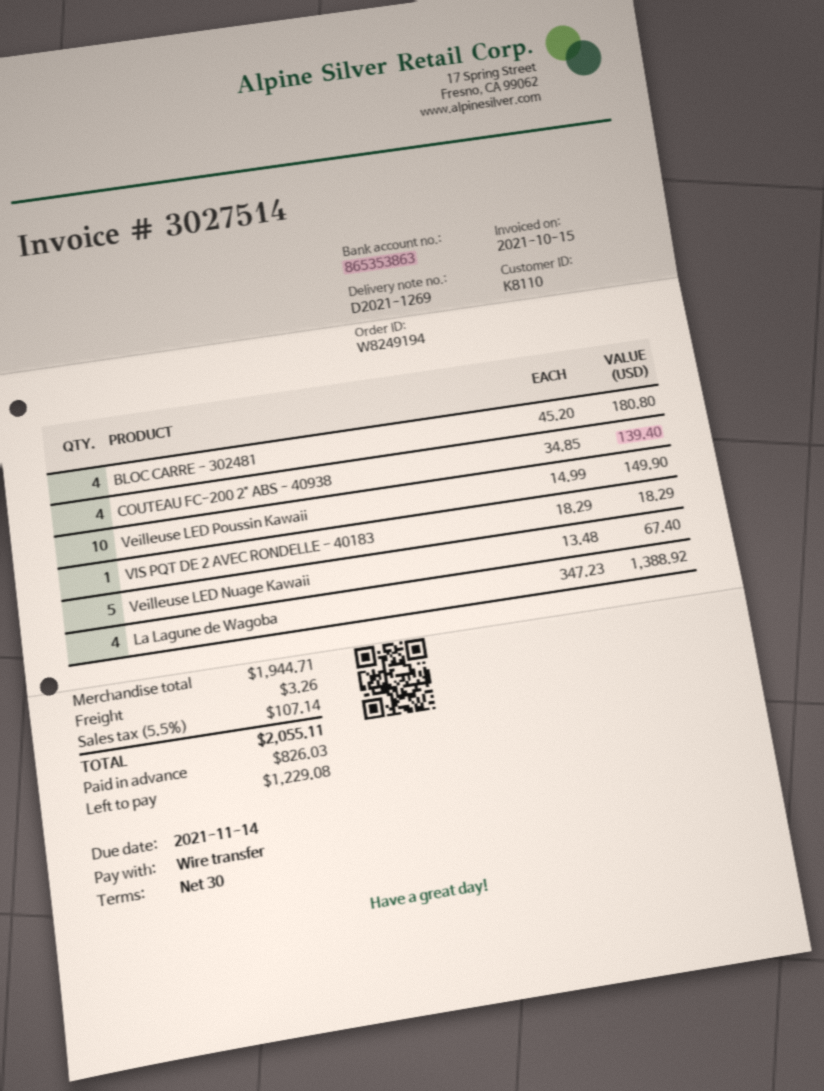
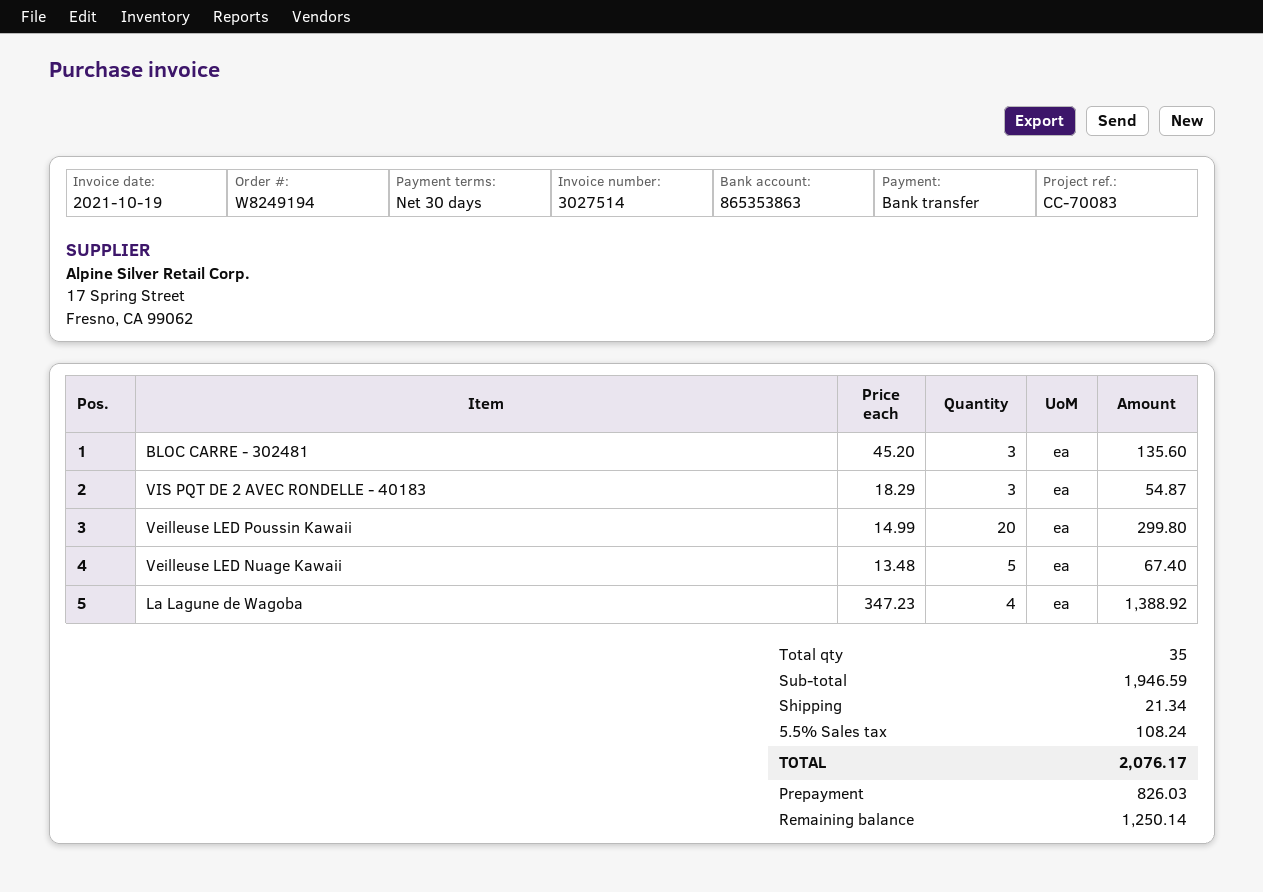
invoice date: 2021-10-15 -> 2021-10-19
BLOC CARRE - 302481: 4 x 45.20 = 180.80 -> 3 x 45.20 = 135.60
COUTEAU FC-200 2" ABS - 40938: 4 x 34.85 = 139.40 -> none
Veilleuse LED Poussin Kawaii: 10 x 14.99 = 149.90 -> 20 x 14.99 = 299.80
VIS PQT DE 2 AVEC RONDELLE - 40183: 1 x 18.29 = 18.29 -> 3 x 18.29 = 54.87
subtotal: 1944.71 -> 1946.59
shipping: 3.26 -> 21.34
tax: 5.5% = 107.14 -> 5.5% = 108.24
total: 2055.11 -> 2076.17
balance: 1229.08 -> 1250.14

